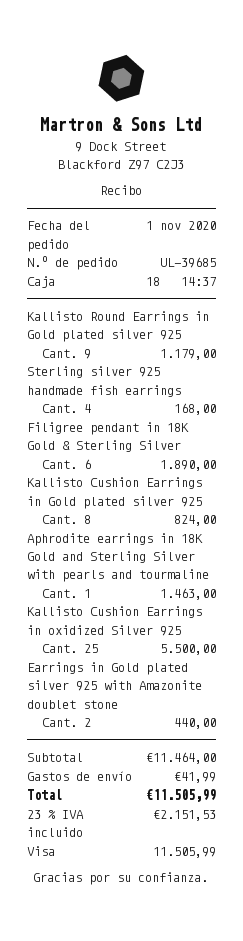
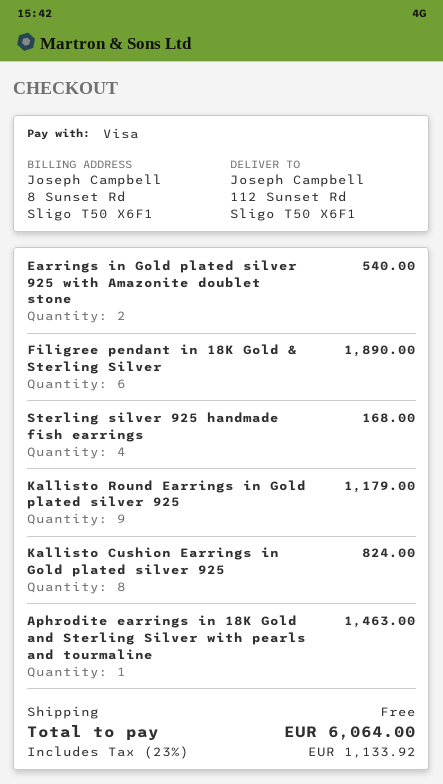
Kallisto Cushion Earrings in oxidized Silver 925: 25 for 5500.00 -> none
Earrings in Gold plated silver 925 with Amazonite doublet stone: 2 for 440.00 -> 2 for 540.00
shipping: 41.99 -> 0.00
tax: 23% = 2151.53 -> 23% = 1133.92
total: 11505.99 -> 6064.00

